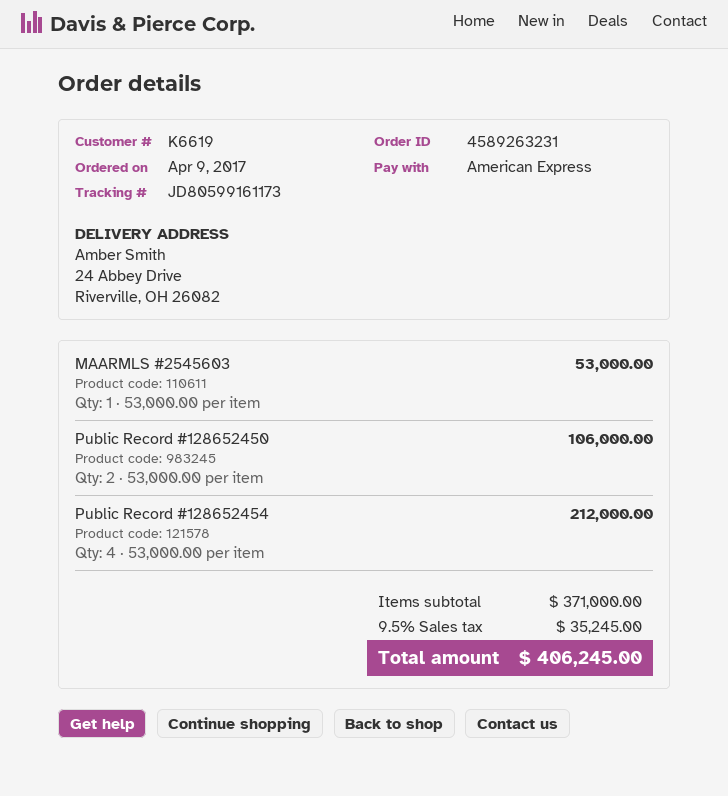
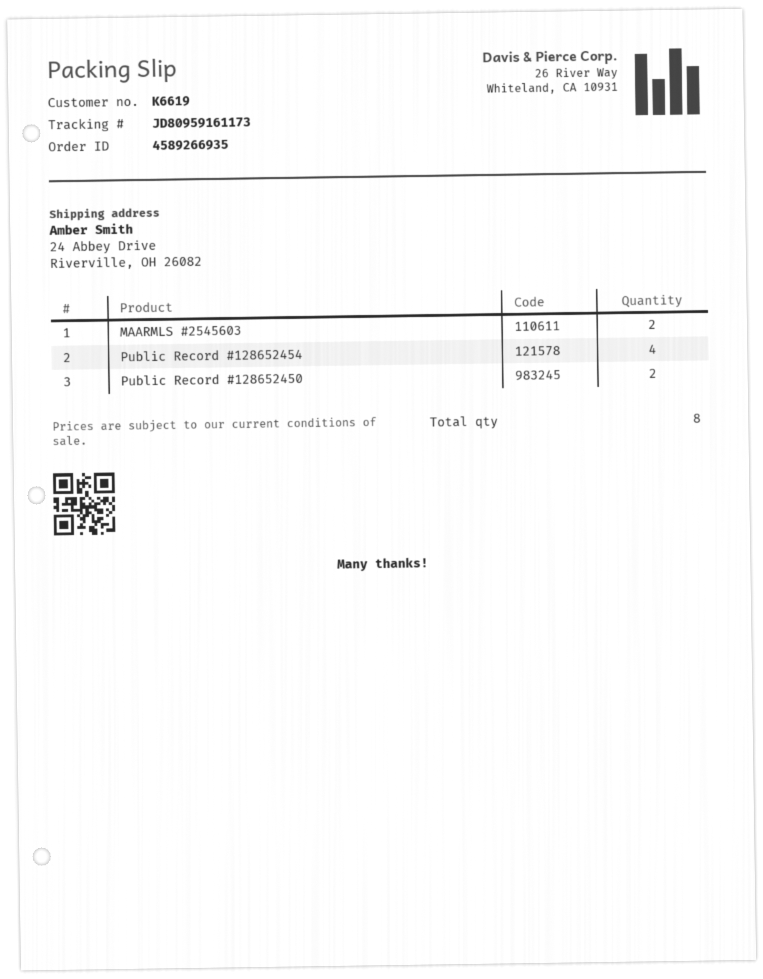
order number: 4589263231 -> 4589266935
tracking number: JD80599161173 -> JD80959161173
MAARMLS #2545603: 1 -> 2

